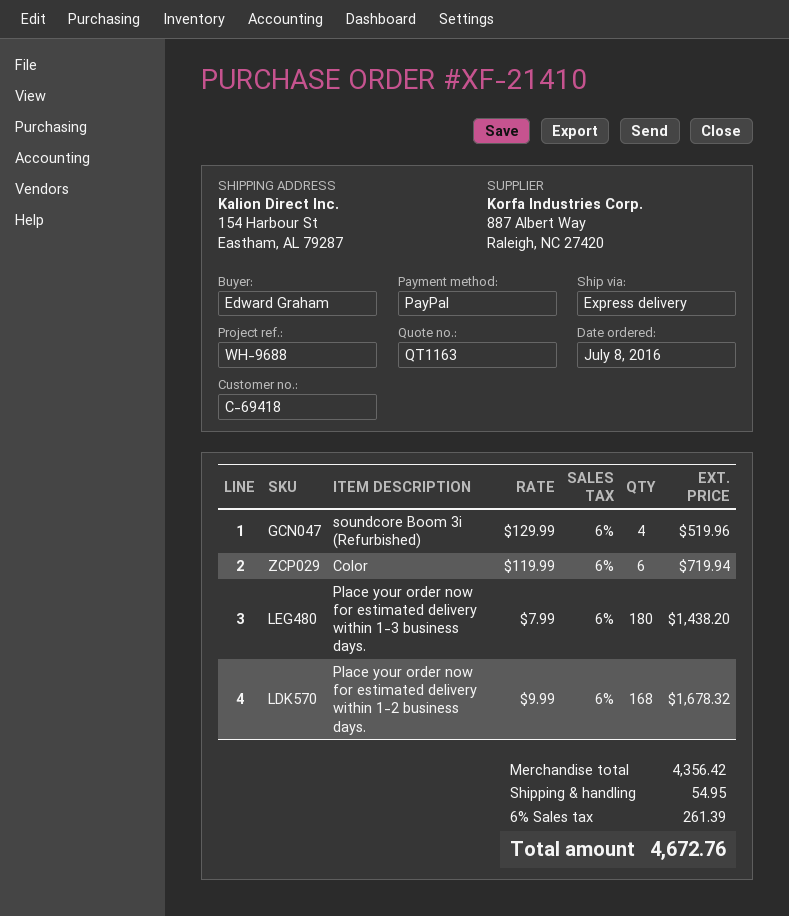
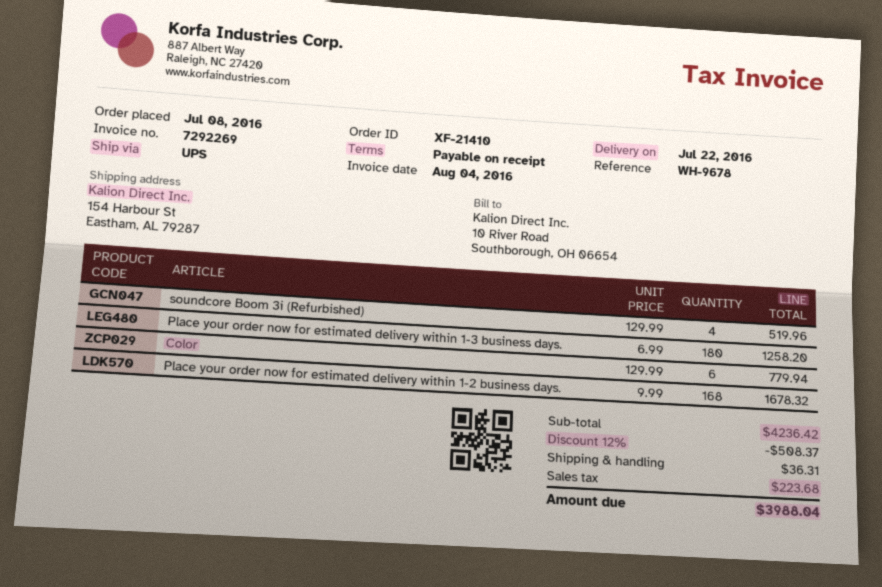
reference: WH-9688 -> WH-9678
shipping method: express -> UPS
Color: 6 x 119.99 = 719.94 -> 6 x 129.99 = 779.94
Place your order now for estimated delivery within 1-3 business days.: 180 x 7.99 = 1438.20 -> 180 x 6.99 = 1258.20
subtotal: 4356.42 -> 4236.42
discount: none -> 12% = 508.37
shipping: 54.95 -> 36.31
tax: 261.39 -> 223.68
total: 4672.76 -> 3988.04

